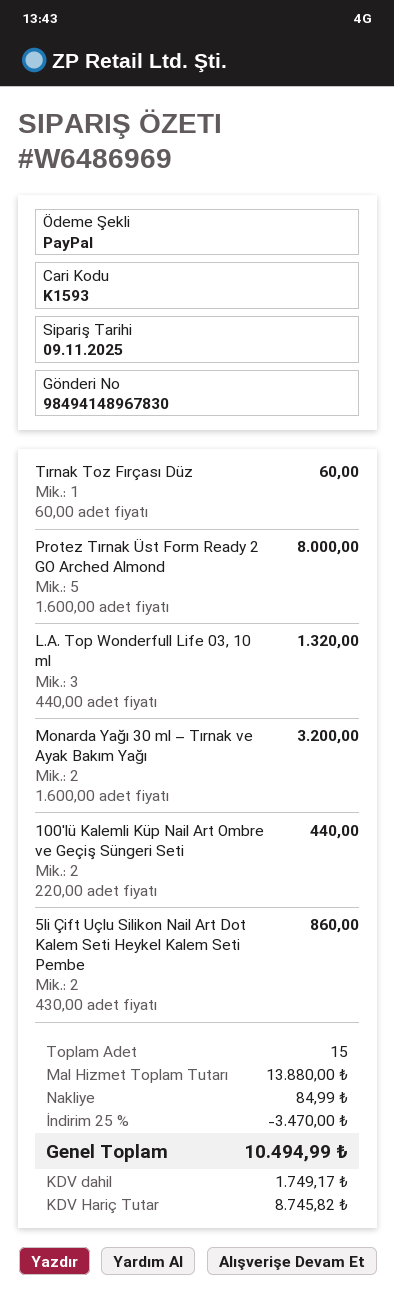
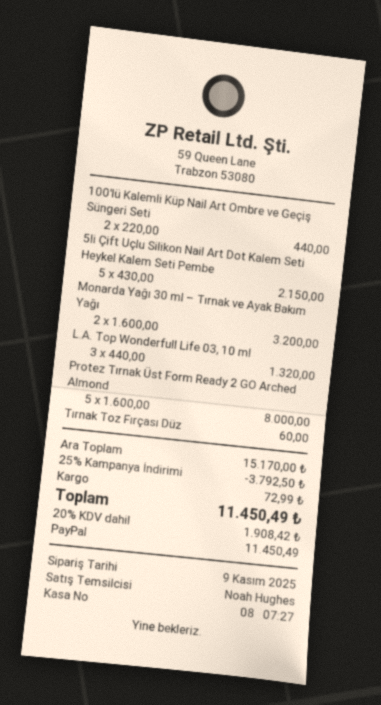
5li Çift Uçlu Silikon Nail Art Dot Kalem Seti Heykel Kalem Seti Pembe: 2 x 430.00 = 860.00 -> 5 x 430.00 = 2150.00
subtotal: 13880.00 -> 15170.00
discount: 25% = 3470.00 -> 25% = 3792.50
shipping: 84.99 -> 72.99
tax: 1749.17 -> 1908.42
total: 10494.99 -> 11450.49

